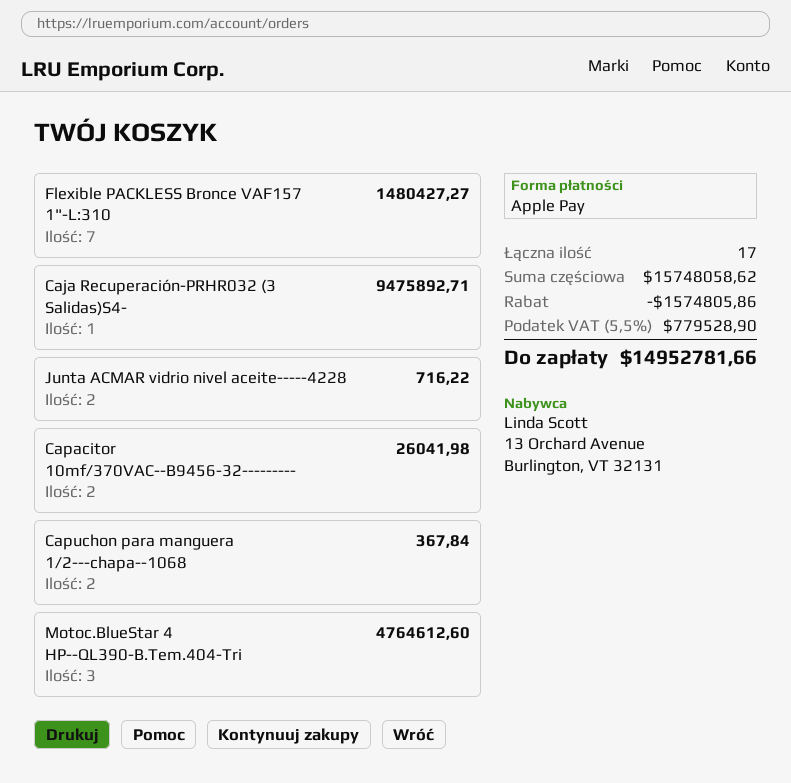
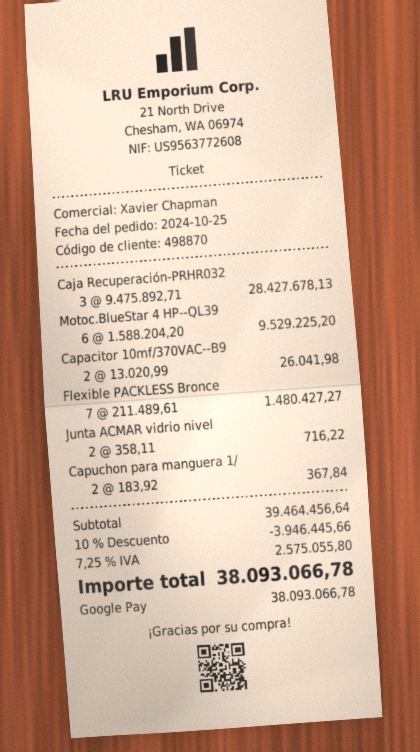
payment method: Apple Pay -> Google Pay
Caja Recuperación-PRHR032 (3 Salidas)S4-: 1 for 9475892.71 -> 3 for 28427678.13
Motoc.BlueStar 4 HP--QL390-B.Tem.404-Tri: 3 for 4764612.60 -> 6 for 9529225.20
subtotal: 15748058.62 -> 39464456.64
discount: 1574805.86 -> 3946445.66
tax: 5.5% = 779528.90 -> 7.25% = 2575055.80
total: 14952781.66 -> 38093066.78

